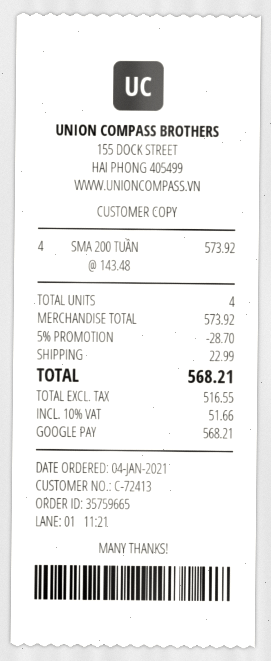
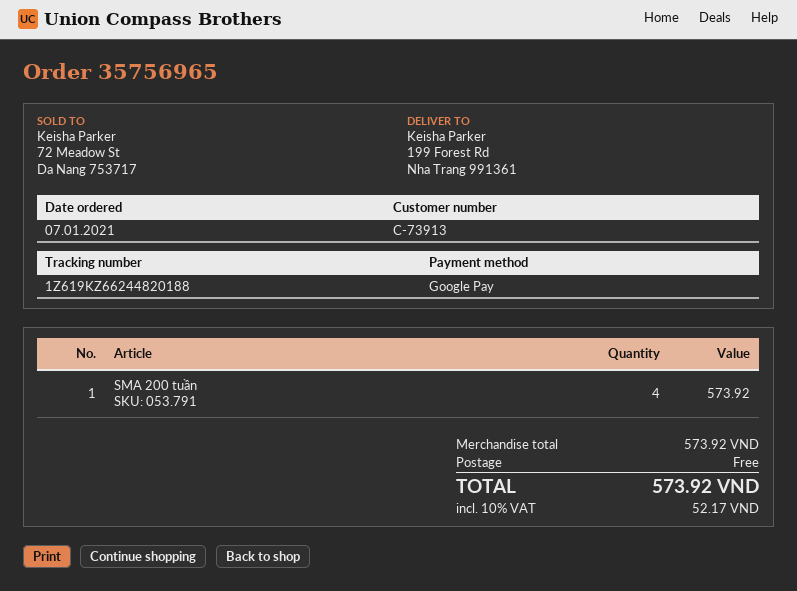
order number: 35759665 -> 35756965
order date: 2021-01-04 -> 2021-01-07
customer number: C-72413 -> C-73913
discount: 5% = 28.70 -> none
shipping: 22.99 -> 0.00
tax: 10% = 51.66 -> 10% = 52.17
total: 568.21 -> 573.92

